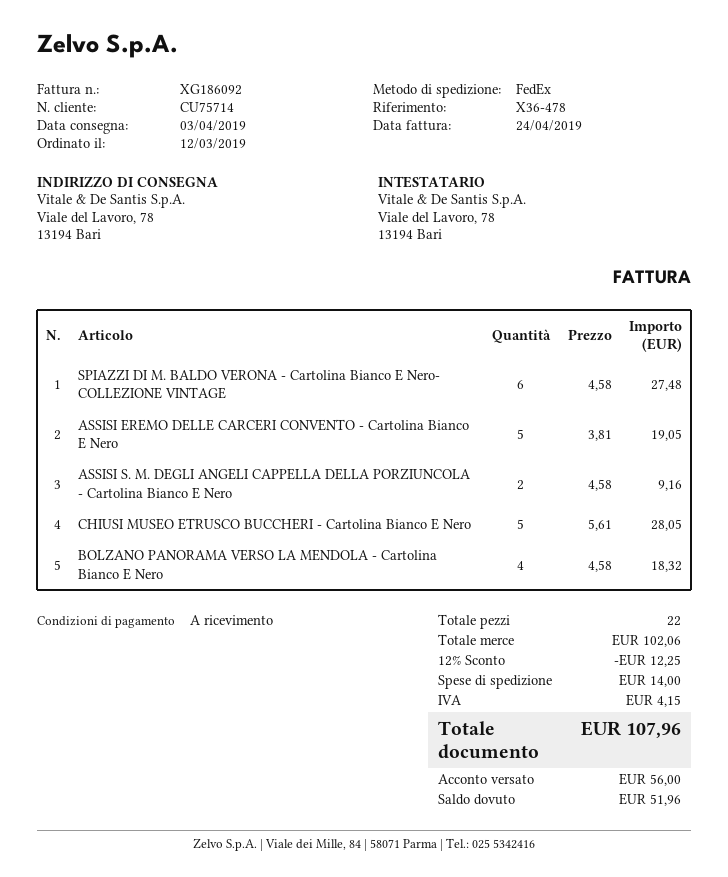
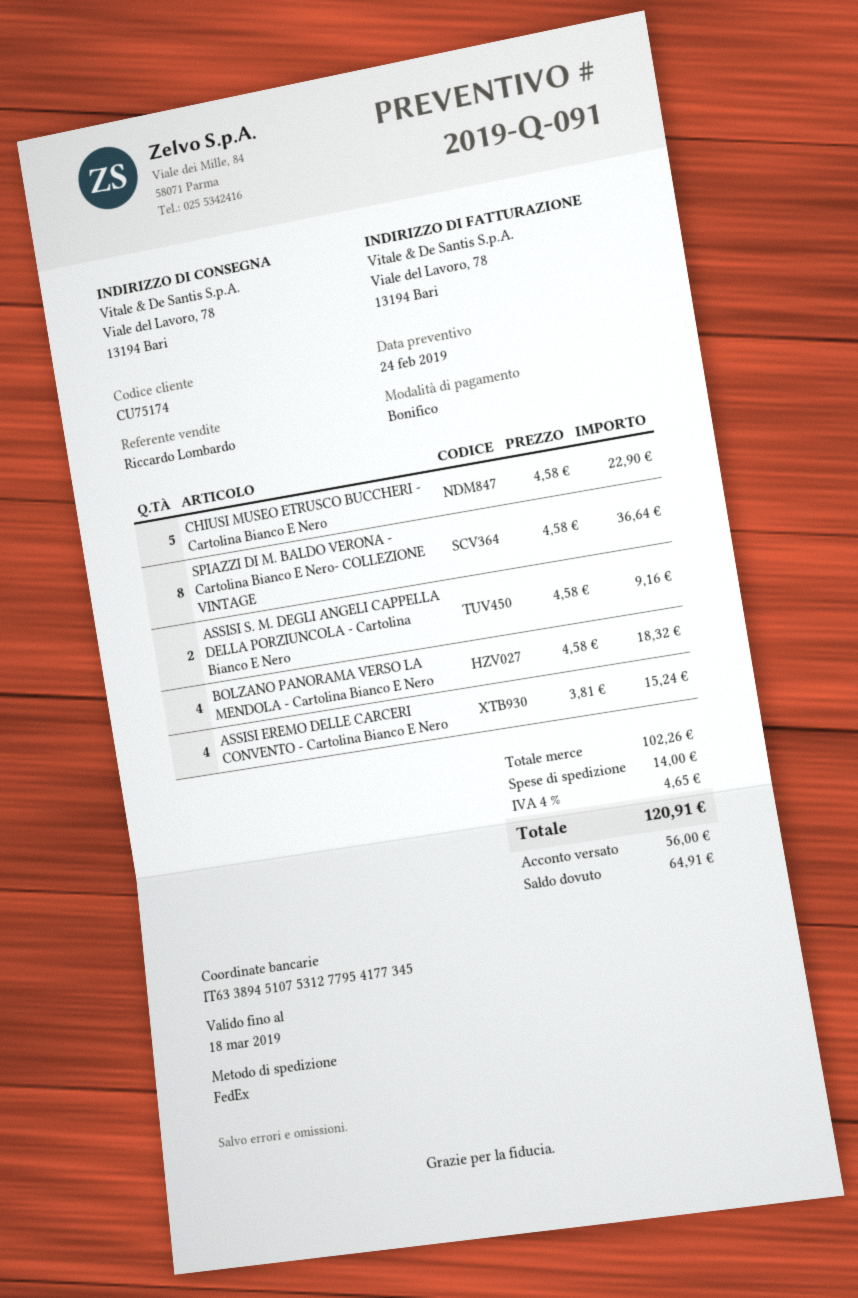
customer number: CU75714 -> CU75174
SPIAZZI DI M. BALDO VERONA - Cartolina Bianco E Nero- COLLEZIONE VINTAGE: 6 x 4.58 = 27.48 -> 8 x 4.58 = 36.64
ASSISI EREMO DELLE CARCERI CONVENTO - Cartolina Bianco E Nero: 5 x 3.81 = 19.05 -> 4 x 3.81 = 15.24
CHIUSI MUSEO ETRUSCO BUCCHERI - Cartolina Bianco E Nero: 5 x 5.61 = 28.05 -> 5 x 4.58 = 22.90
subtotal: 102.06 -> 102.26
discount: 12% = 12.25 -> none
tax: 4.15 -> 4.65
total: 107.96 -> 120.91
balance: 51.96 -> 64.91

